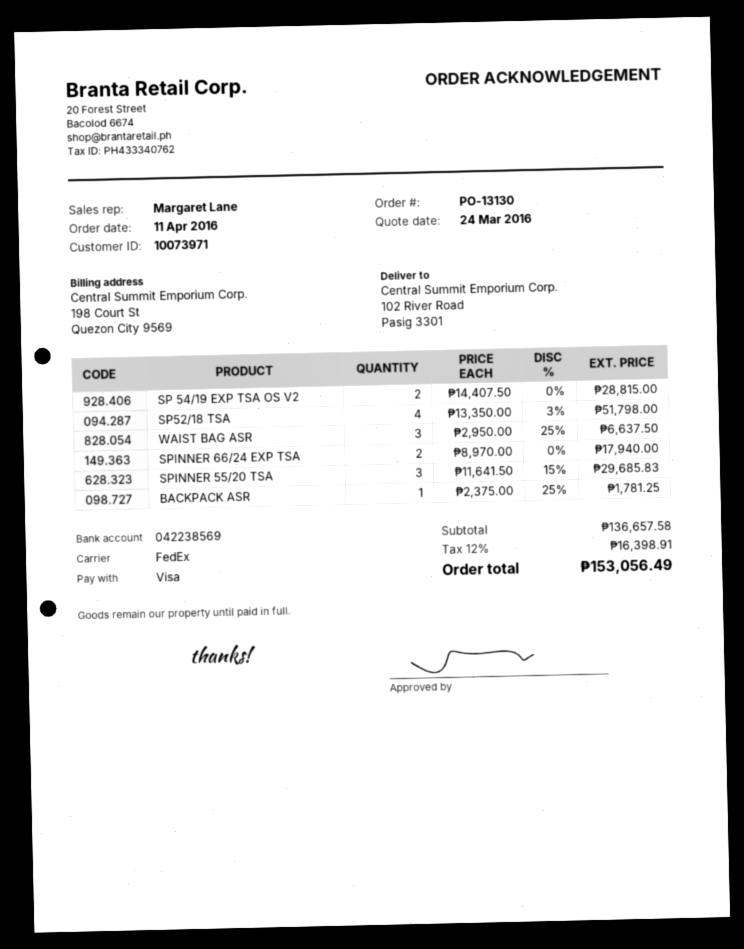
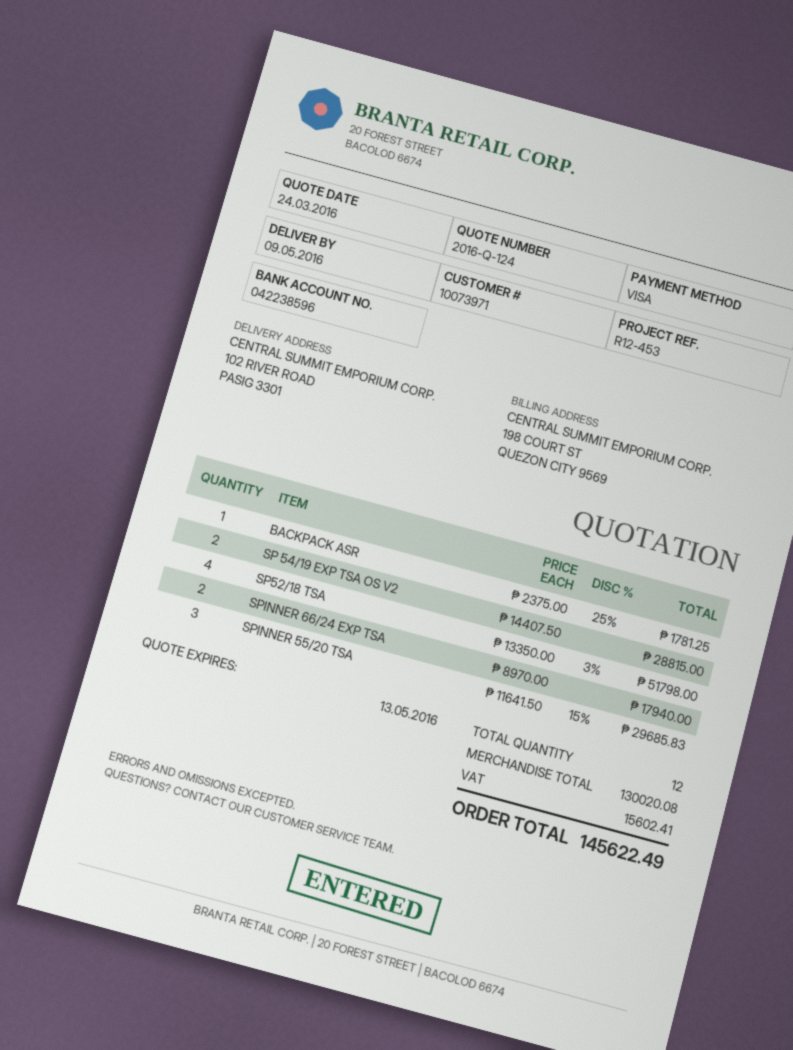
bank account: 042238569 -> 042238596
WAIST BAG ASR: 3 x 2950.00 - 25% = 6637.50 -> none
subtotal: 136657.58 -> 130020.08
tax: 16398.91 -> 15602.41
total: 153056.49 -> 145622.49

